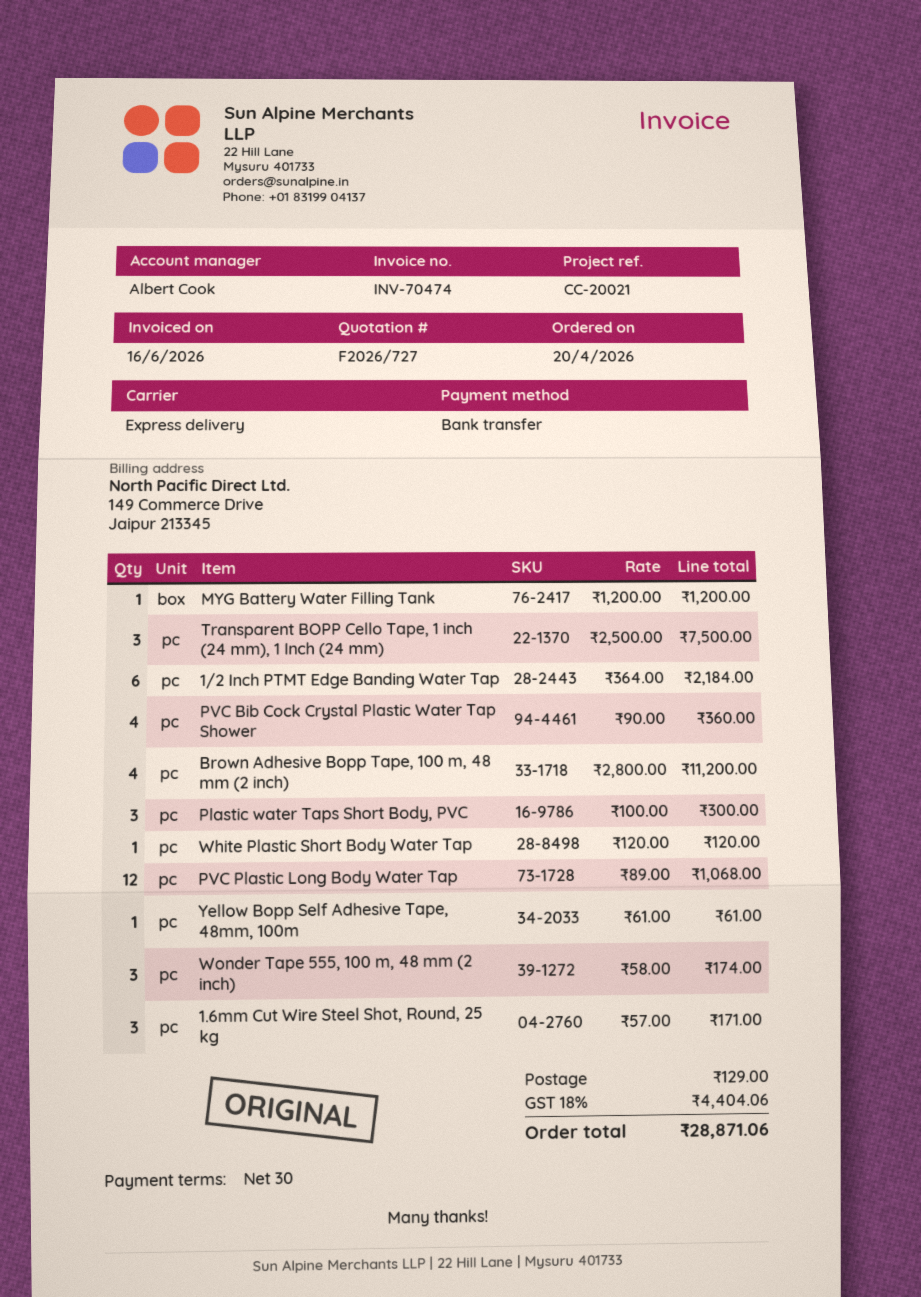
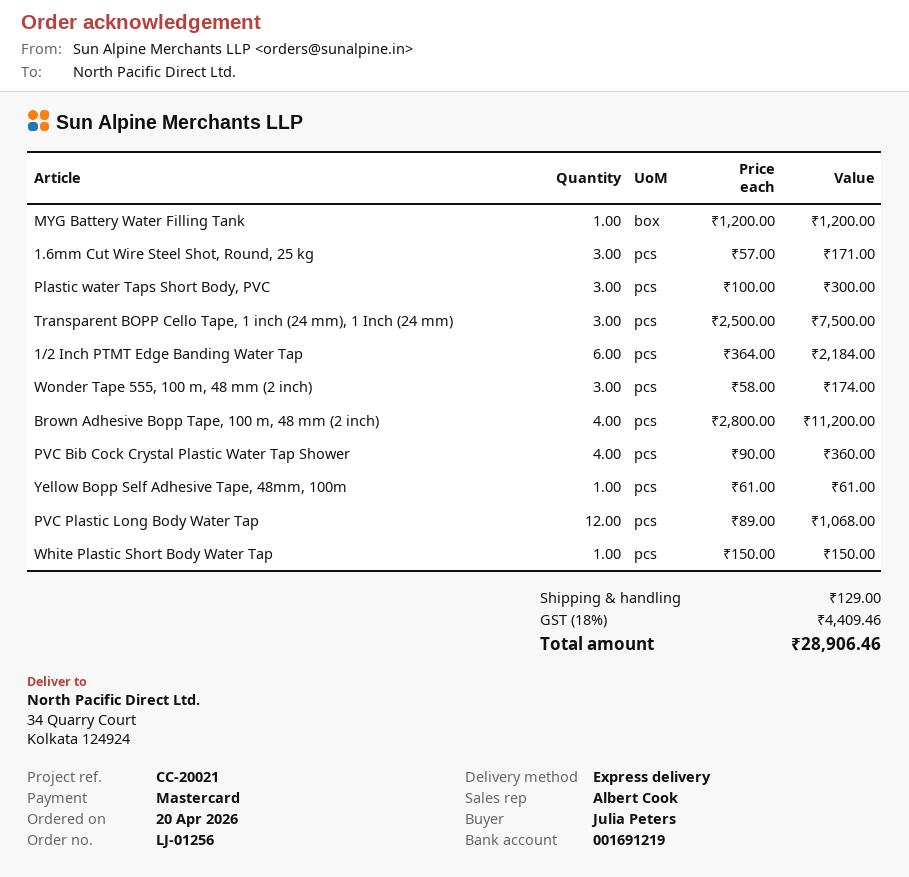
payment method: bank transfer -> Mastercard
White Plastic Short Body Water Tap: 1 x 120.00 = 120.00 -> 1 x 150.00 = 150.00
tax: 18% = 4404.06 -> 18% = 4409.46
total: 28871.06 -> 28906.46

